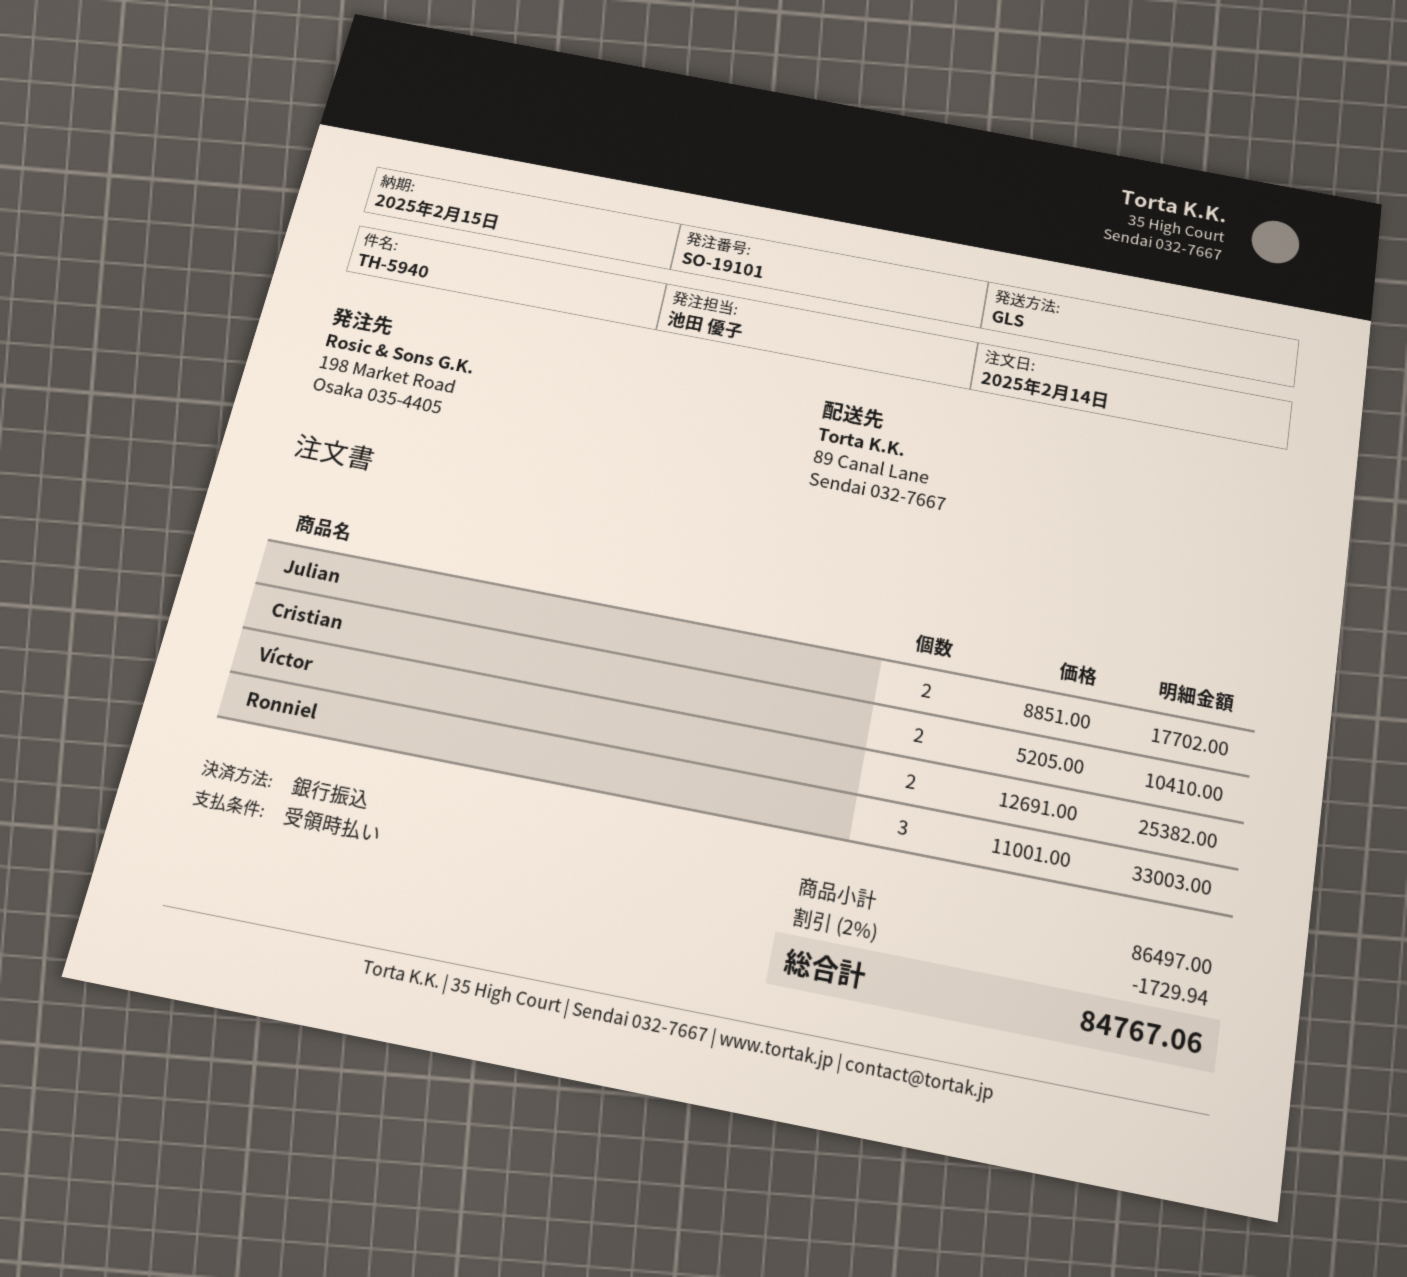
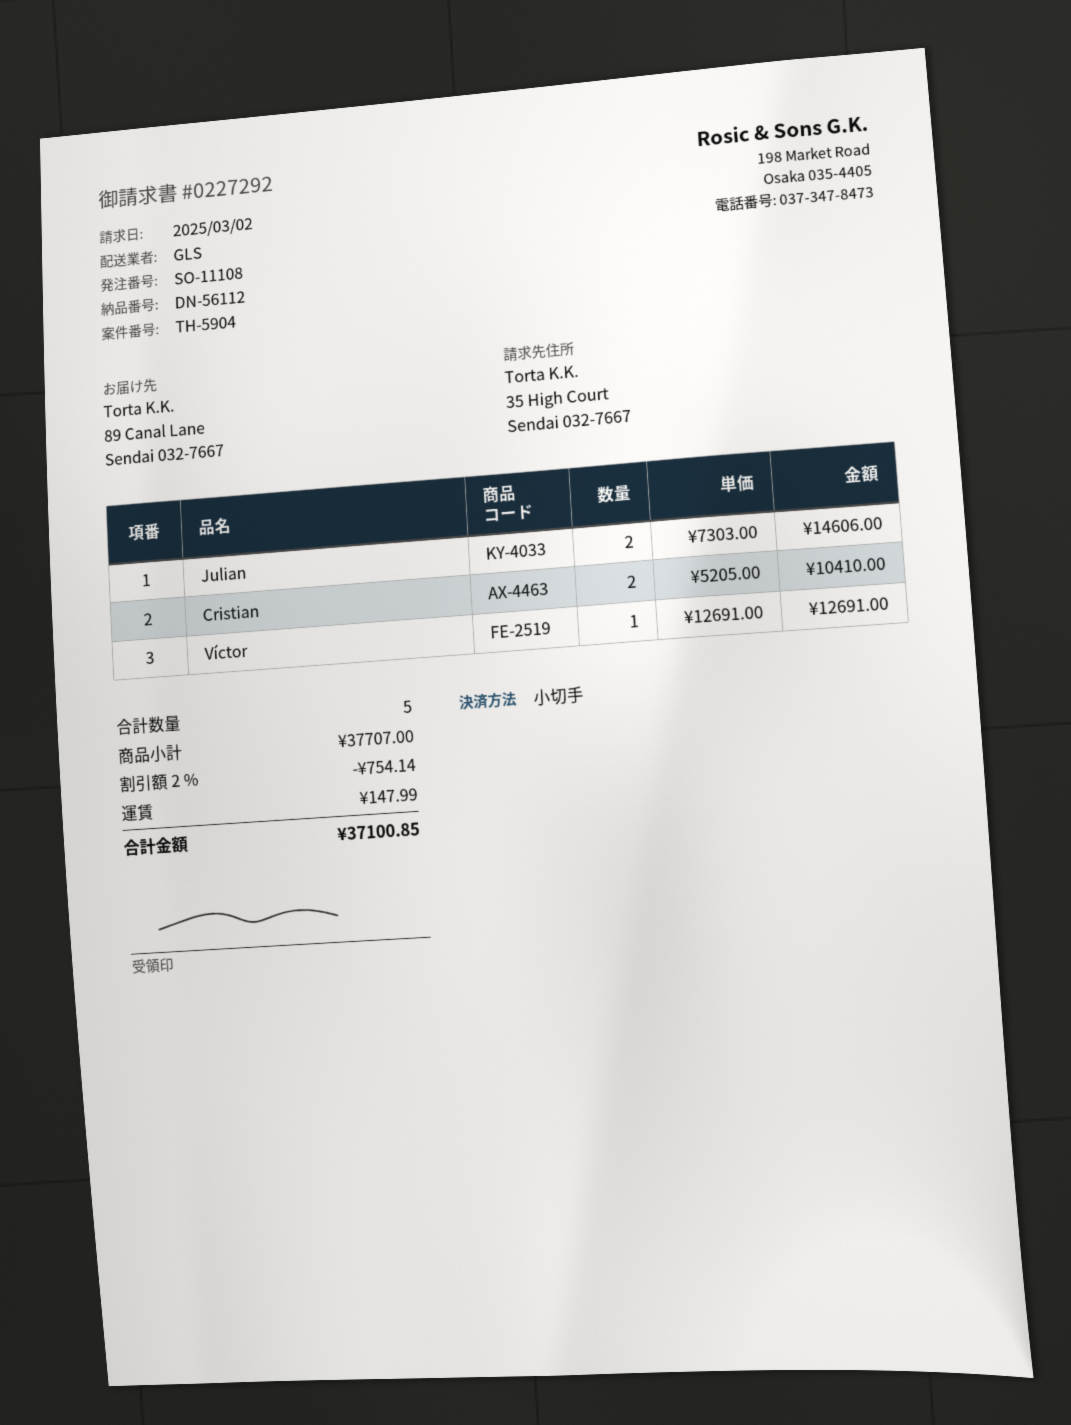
order number: SO-19101 -> SO-11108
reference: TH-5940 -> TH-5904
payment method: bank transfer -> cheque
Julian: 2 x 8851.00 = 17702.00 -> 2 x 7303.00 = 14606.00
Víctor: 2 x 12691.00 = 25382.00 -> 1 x 12691.00 = 12691.00
Ronniel: 3 x 11001.00 = 33003.00 -> none
subtotal: 86497.00 -> 37707.00
discount: 2% = 1729.94 -> 2% = 754.14
shipping: none -> 147.99
total: 84767.06 -> 37100.85

